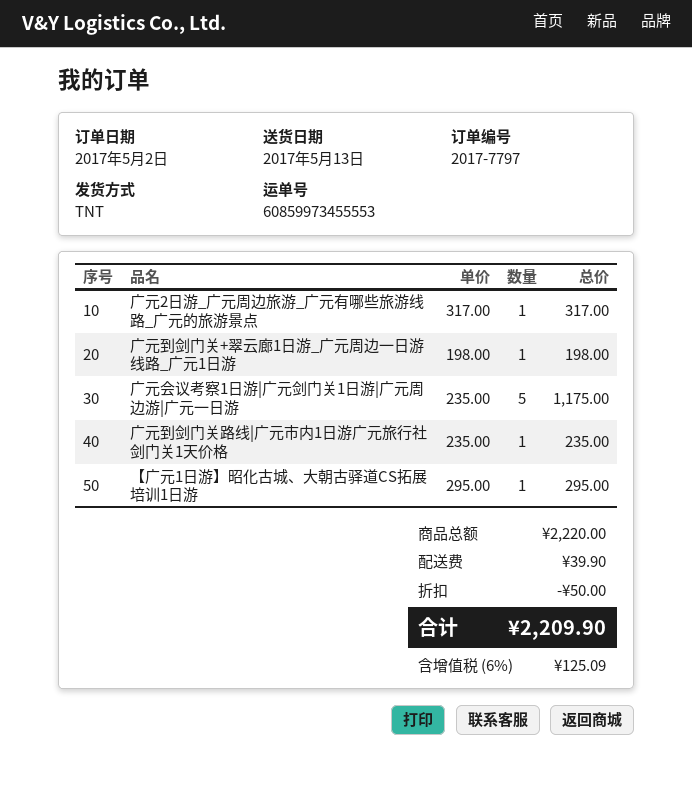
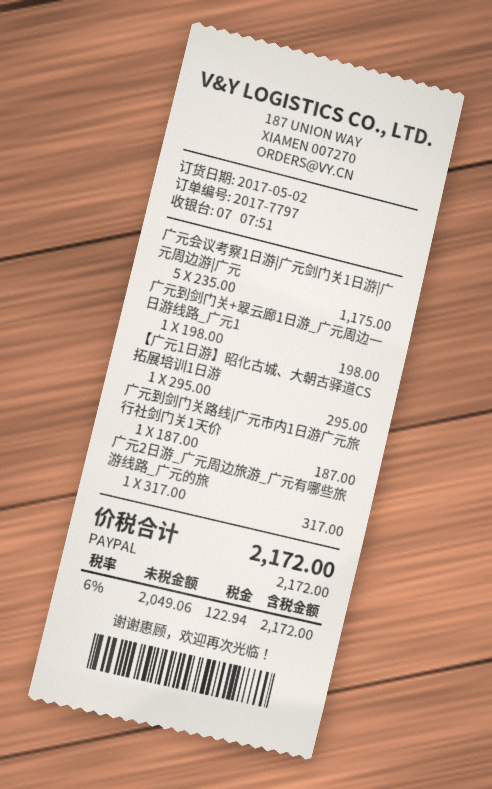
广元到剑门关路线|广元市内1日游广元旅行社剑门关1天价格: 1 x 235.00 = 235.00 -> 1 x 187.00 = 187.00
discount: 50.00 -> none
shipping: 39.90 -> none
tax: 6% = 125.09 -> 6% = 122.94
total: 2209.90 -> 2172.00

